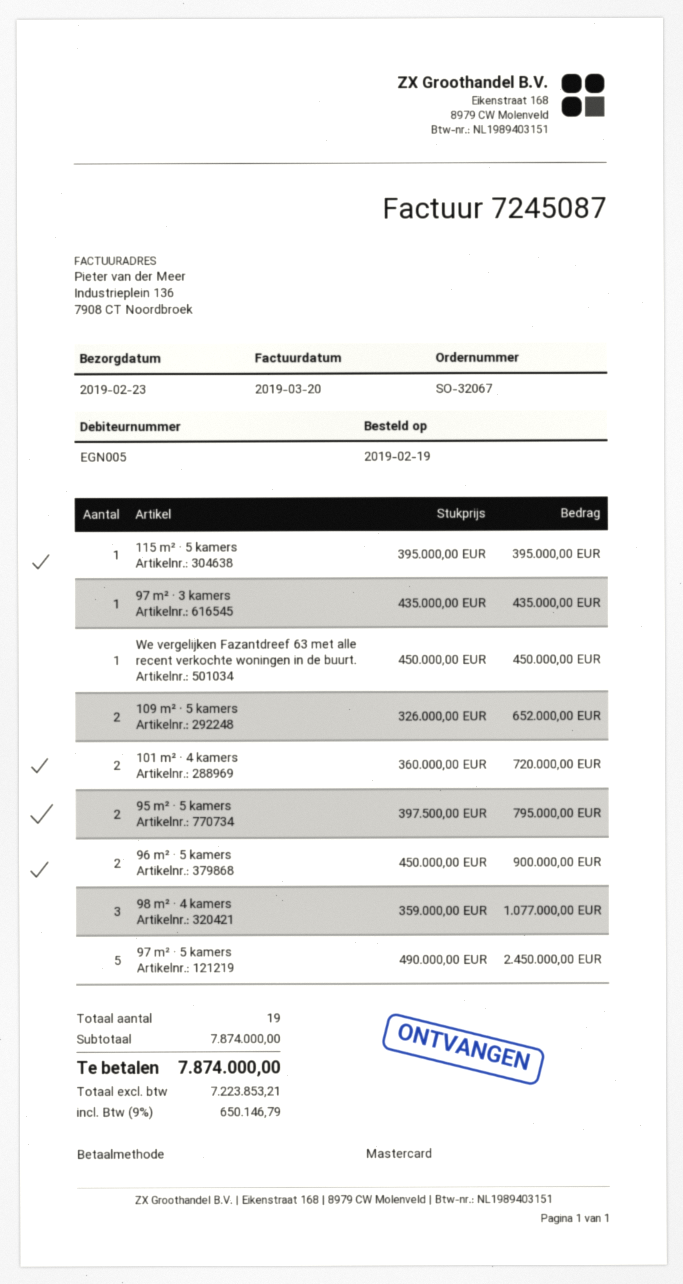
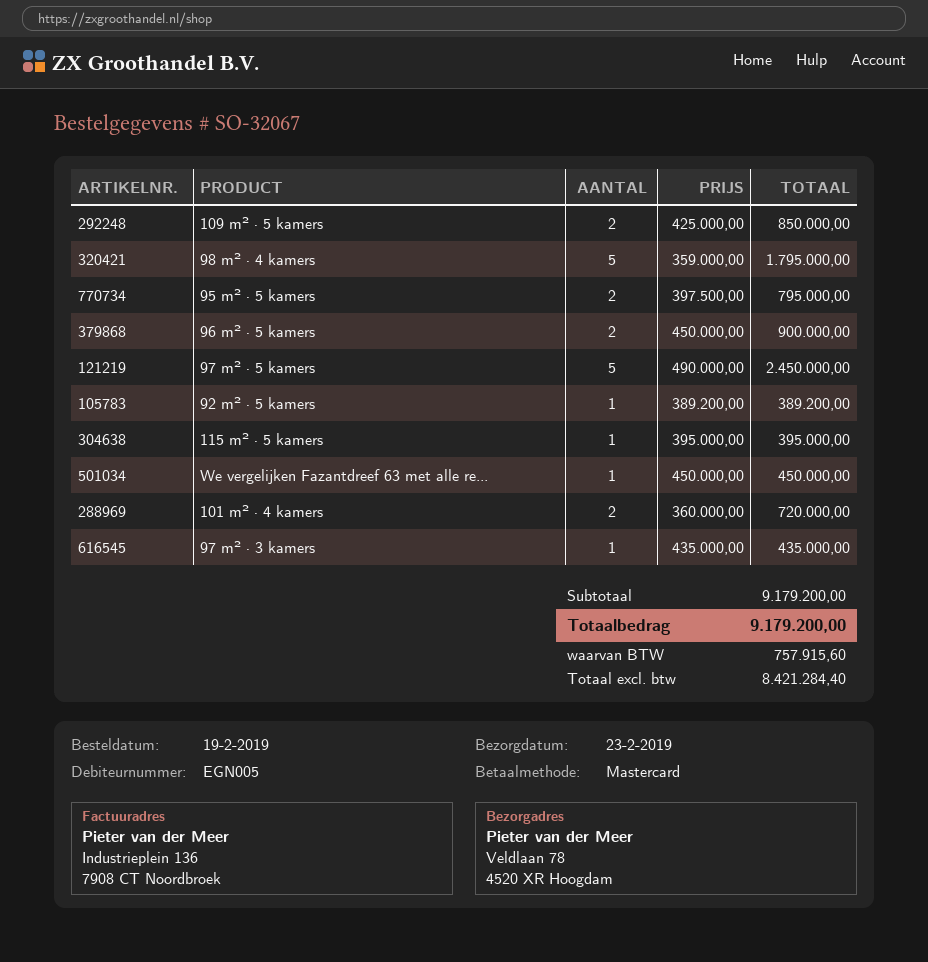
109 m² · 5 kamers: 2 x 326000.00 = 652000.00 -> 2 x 425000.00 = 850000.00
98 m² · 4 kamers: 3 x 359000.00 = 1077000.00 -> 5 x 359000.00 = 1795000.00
92 m² · 5 kamers: none -> 1 x 389200.00 = 389200.00
subtotal: 7874000.00 -> 9179200.00
net: 7223853.21 -> 8421284.40
tax: 650146.79 -> 757915.60
total: 7874000.00 -> 9179200.00

